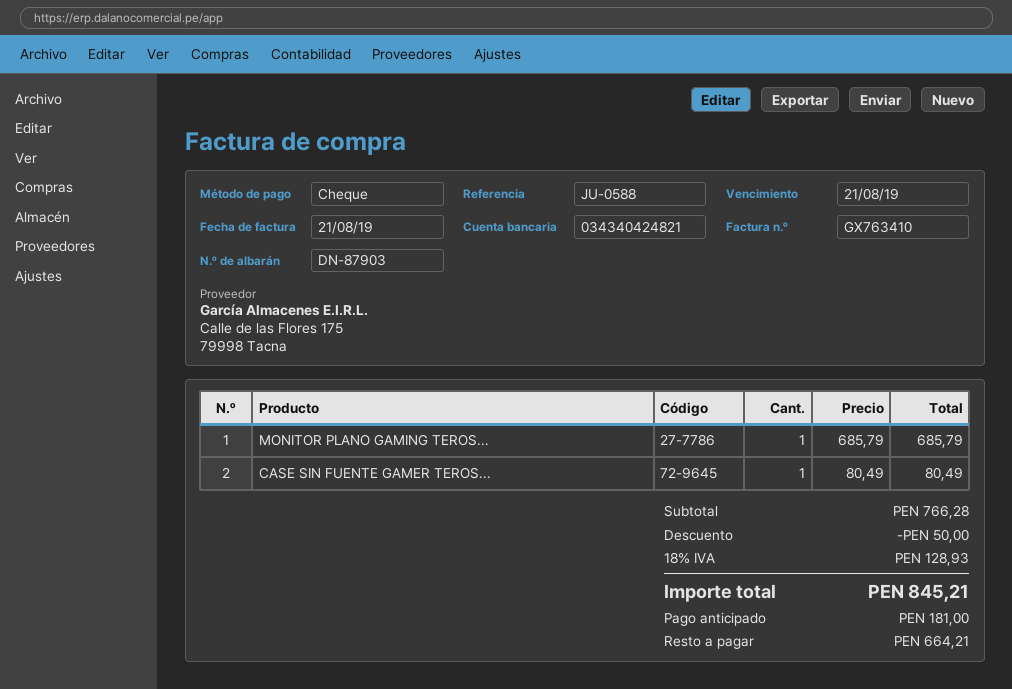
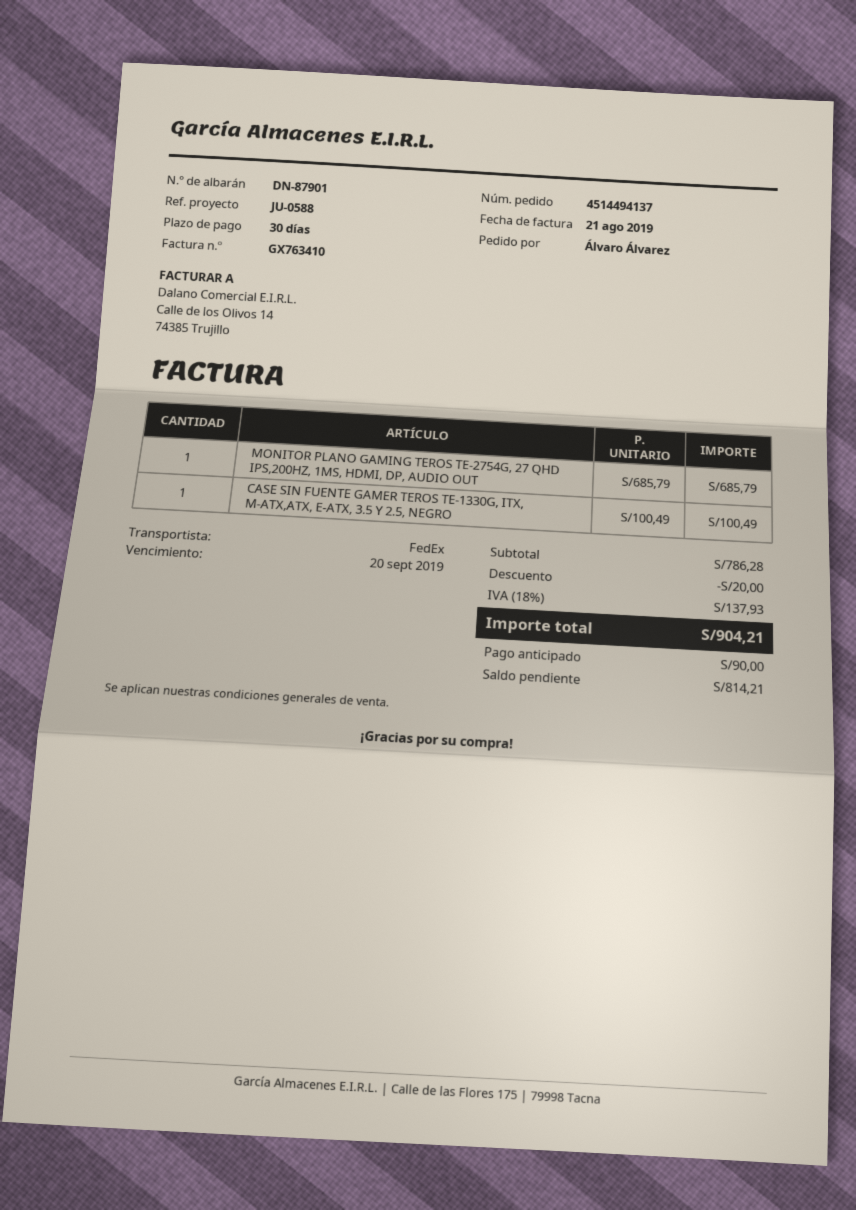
delivery note number: DN-87903 -> DN-87901
due date: 2019-08-21 -> 2019-09-20
CASE SIN FUENTE GAMER TEROS...: 1 x 80.49 = 80.49 -> 1 x 100.49 = 100.49
subtotal: 766.28 -> 786.28
discount: 50.00 -> 20.00
tax: 18% = 128.93 -> 18% = 137.93
total: 845.21 -> 904.21
deposit: 181.00 -> 90.00
balance: 664.21 -> 814.21

